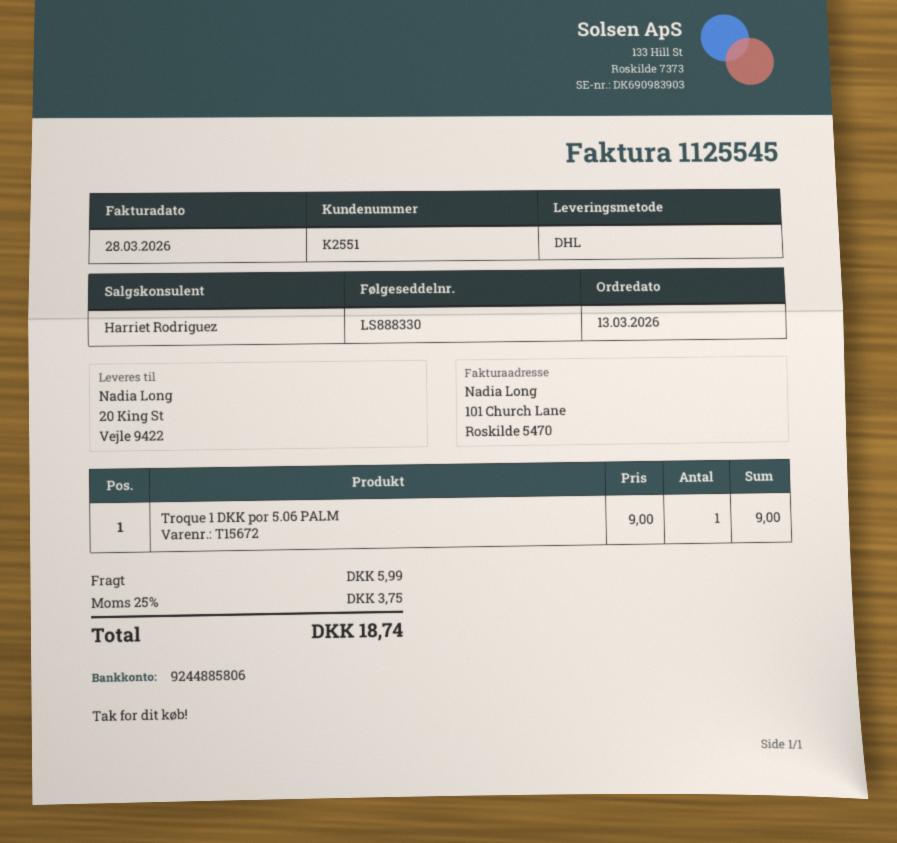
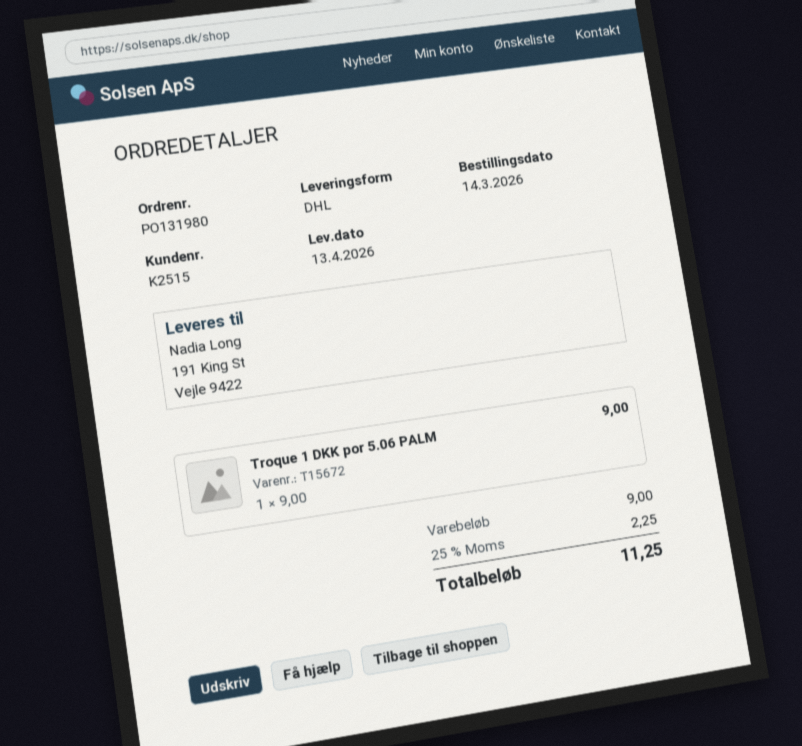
order date: 2026-03-13 -> 2026-03-14
customer number: K2551 -> K2515
ship to: 20 King St, Vejle 9422 -> 191 King St, Vejle 9422
shipping: 5.99 -> none
tax: 25% = 3.75 -> 25% = 2.25
total: 18.74 -> 11.25

